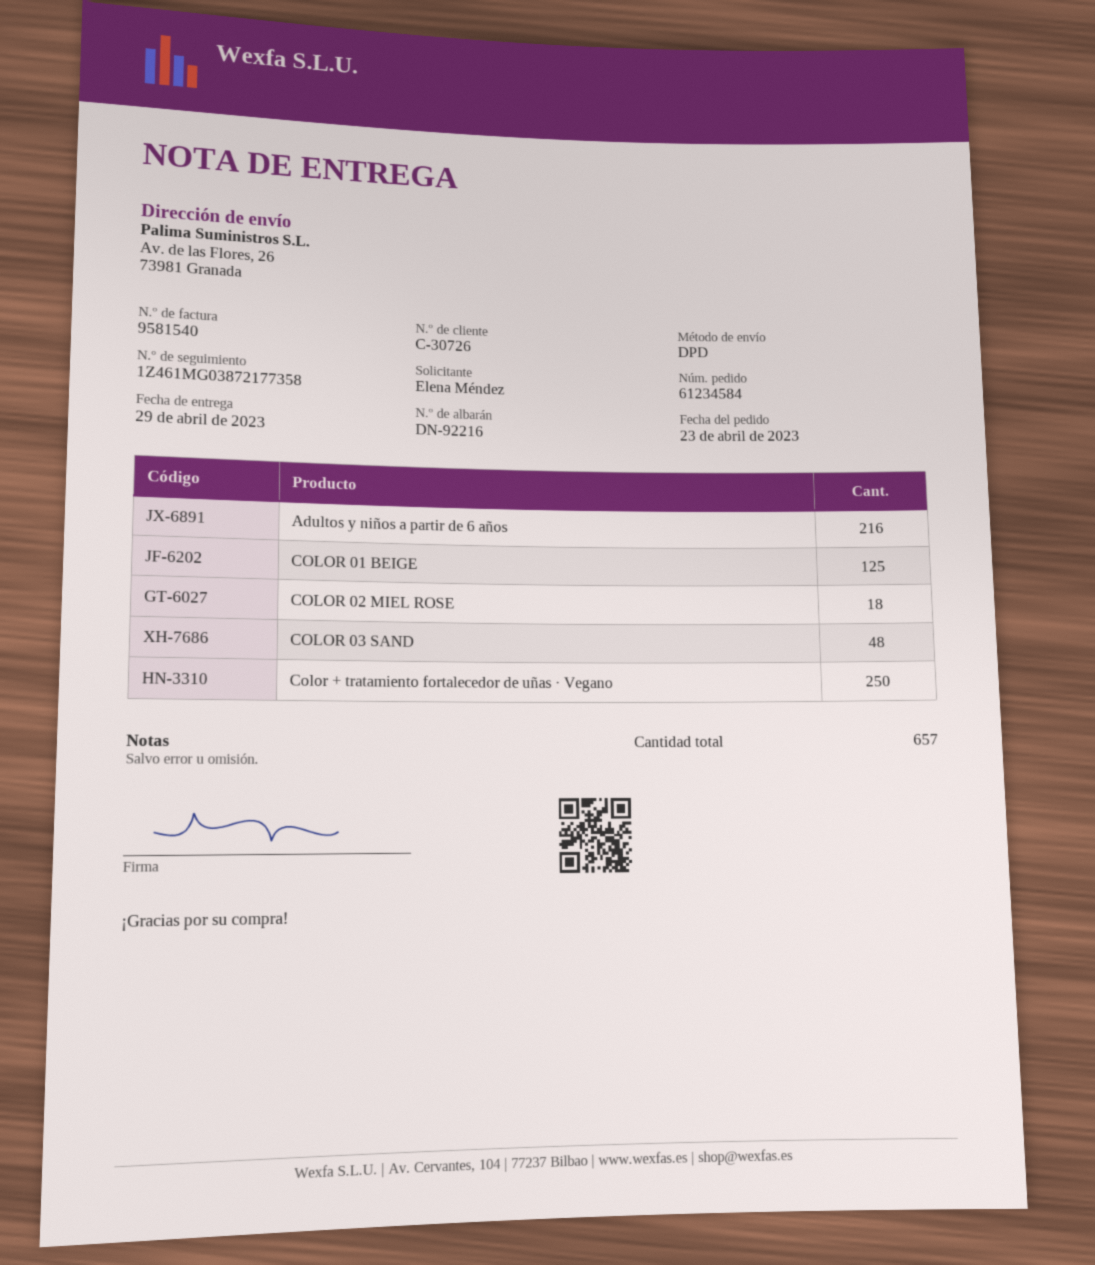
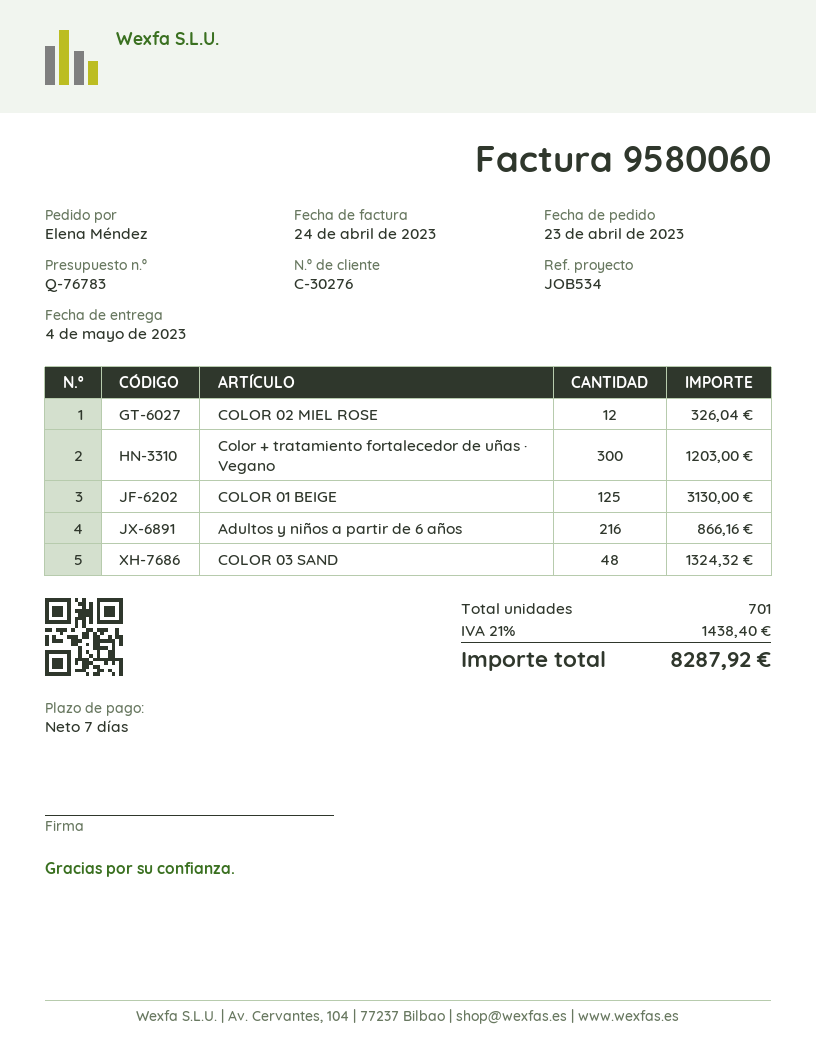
delivery date: 2023-04-29 -> 2023-05-04
invoice number: 9581540 -> 9580060
customer number: C-30726 -> C-30276
COLOR 02 MIEL ROSE: 18 -> 12
Color + tratamiento fortalecedor de uñas · Vegano: 250 -> 300
total quantity: 657 -> 701

